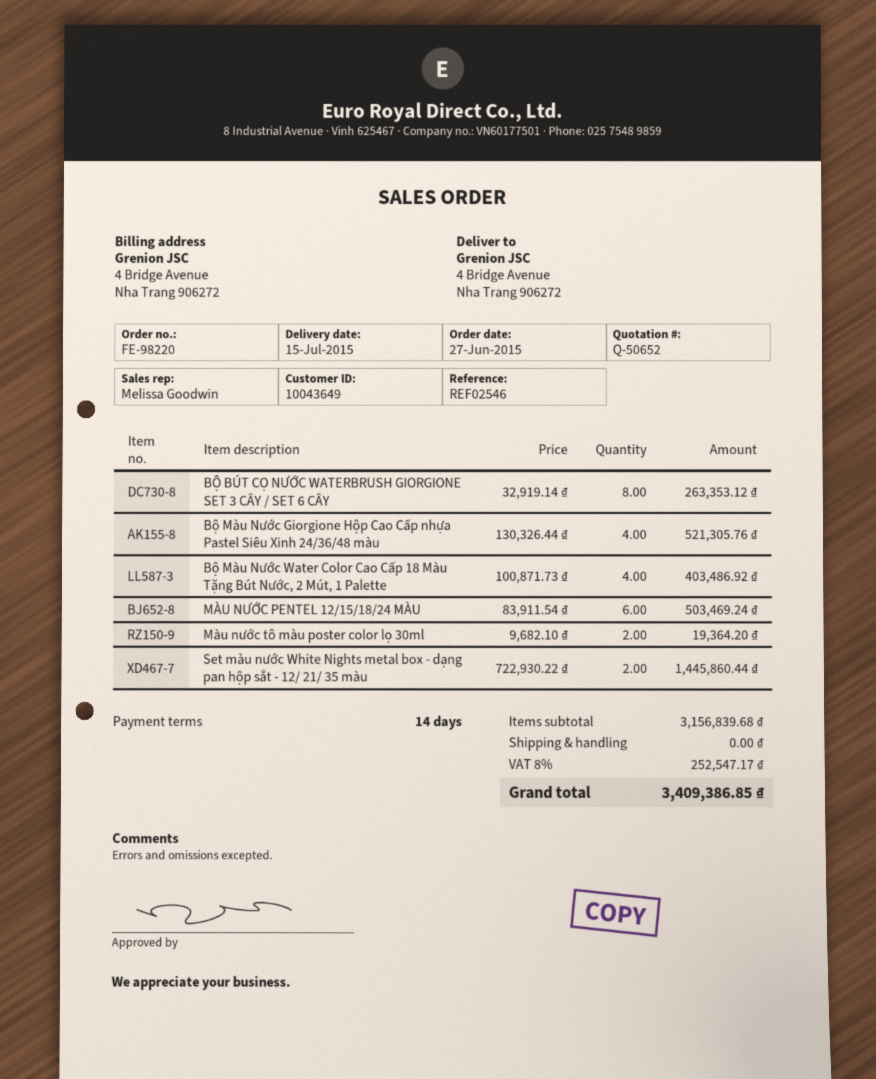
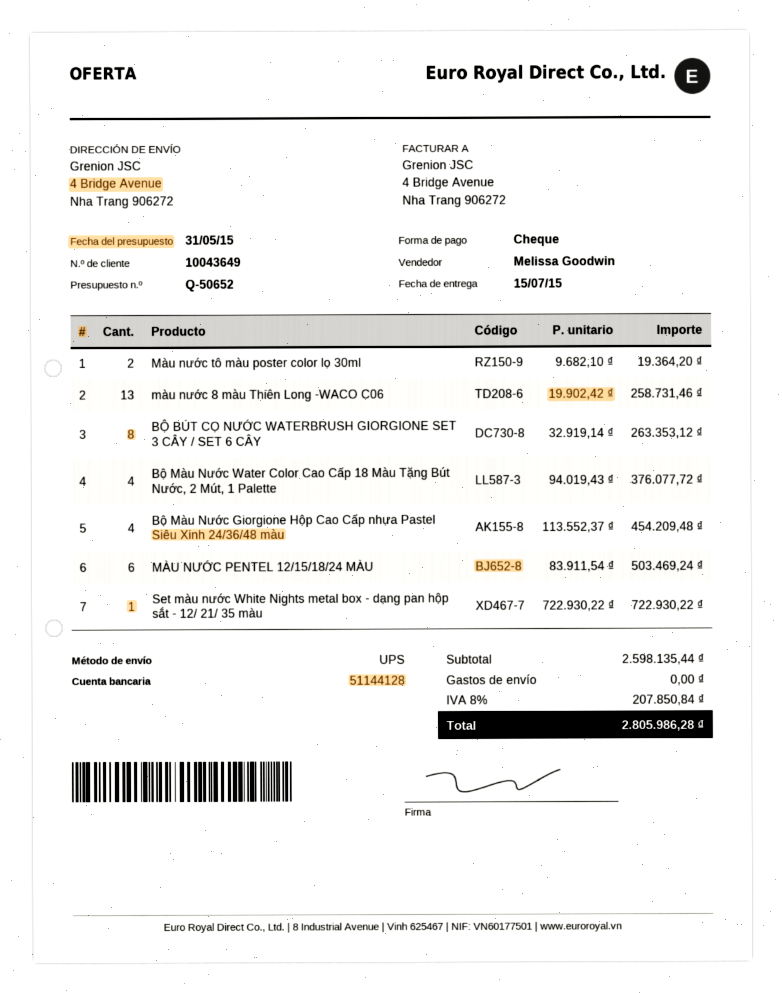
Bộ Màu Nước Giorgione Hộp Cao Cấp nhựa Pastel Siêu Xinh 24/36/48 màu: 4 x 130326.44 = 521305.76 -> 4 x 113552.37 = 454209.48
Bộ Màu Nước Water Color Cao Cấp 18 Màu Tặng Bút Nước, 2 Mút, 1 Palette: 4 x 100871.73 = 403486.92 -> 4 x 94019.43 = 376077.72
Set màu nước White Nights metal box - dạng pan hộp sắt - 12/ 21/ 35 màu: 2 x 722930.22 = 1445860.44 -> 1 x 722930.22 = 722930.22
màu nước 8 màu Thiên Long -WACO C06: none -> 13 x 19902.42 = 258731.46
subtotal: 3156839.68 -> 2598135.44
tax: 8% = 252547.17 -> 8% = 207850.84
total: 3409386.85 -> 2805986.28

